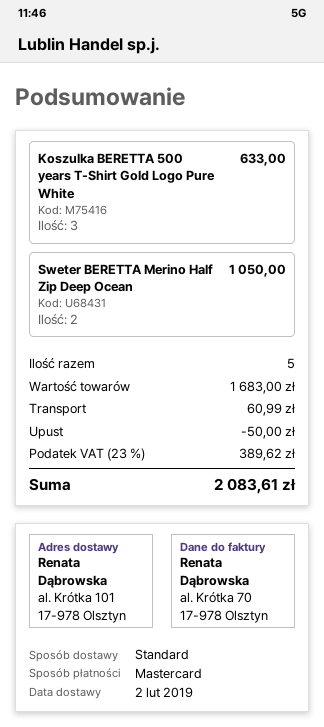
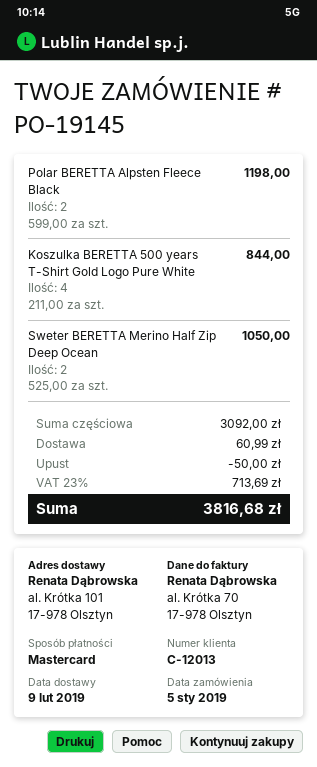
delivery date: 2019-02-02 -> 2019-02-09
Koszulka BERETTA 500 years T-Shirt Gold Logo Pure White: 3 for 633.00 -> 4 for 844.00
Polar BERETTA Alpsten Fleece Black: none -> 2 for 1198.00
subtotal: 1683.00 -> 3092.00
tax: 23% = 389.62 -> 23% = 713.69
total: 2083.61 -> 3816.68

